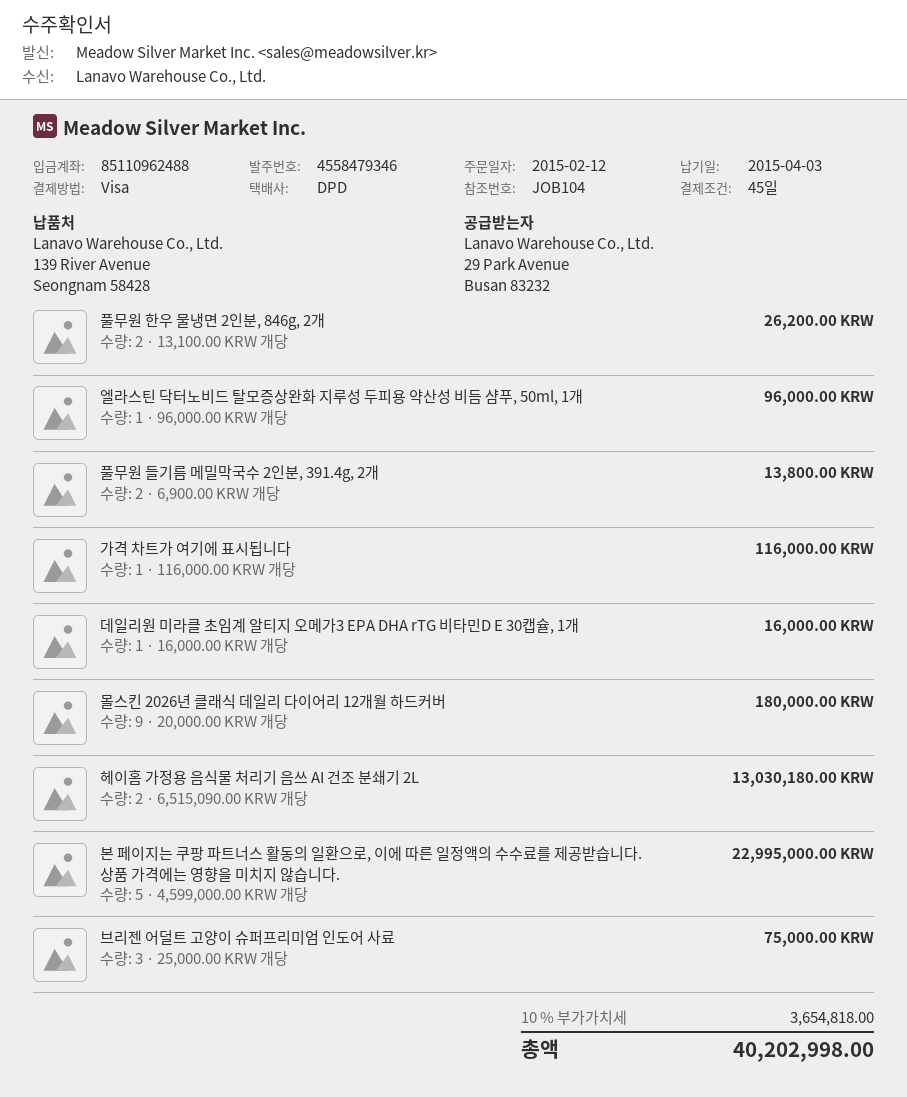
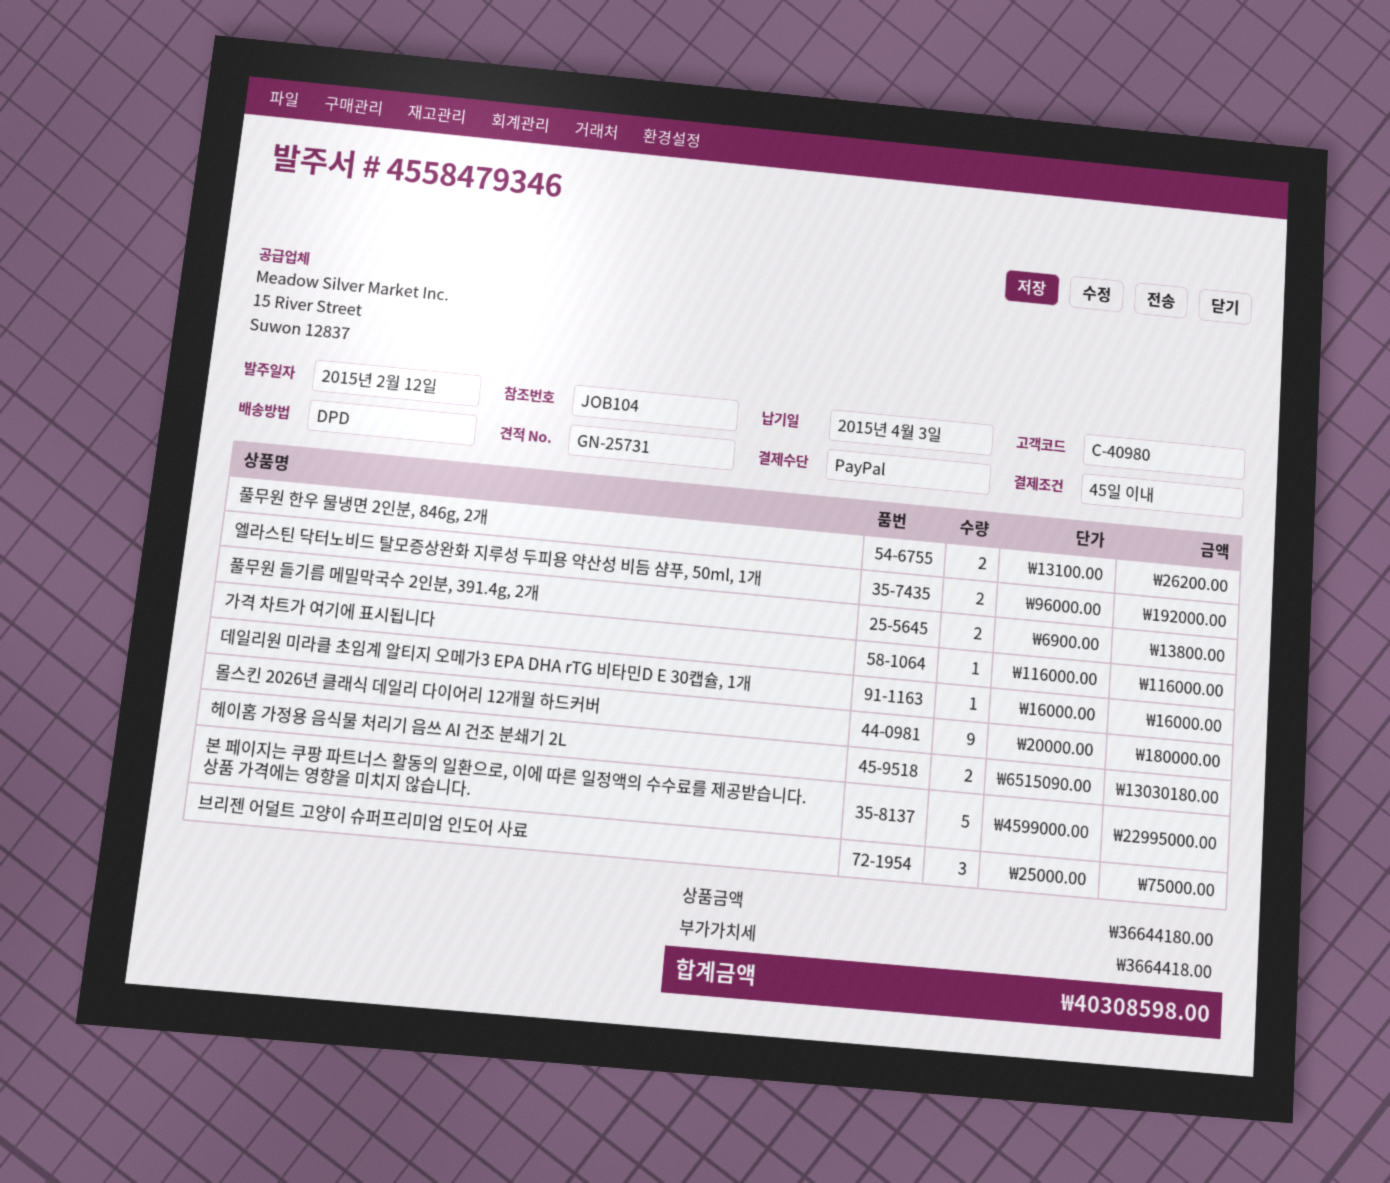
payment method: Visa -> PayPal
엘라스틴 닥터노비드 탈모증상완화 지루성 두피용 약산성 비듬 샴푸, 50ml, 1개: 1 x 96000.00 = 96000.00 -> 2 x 96000.00 = 192000.00
tax: 3654818.00 -> 3664418.00
total: 40202998.00 -> 40308598.00

